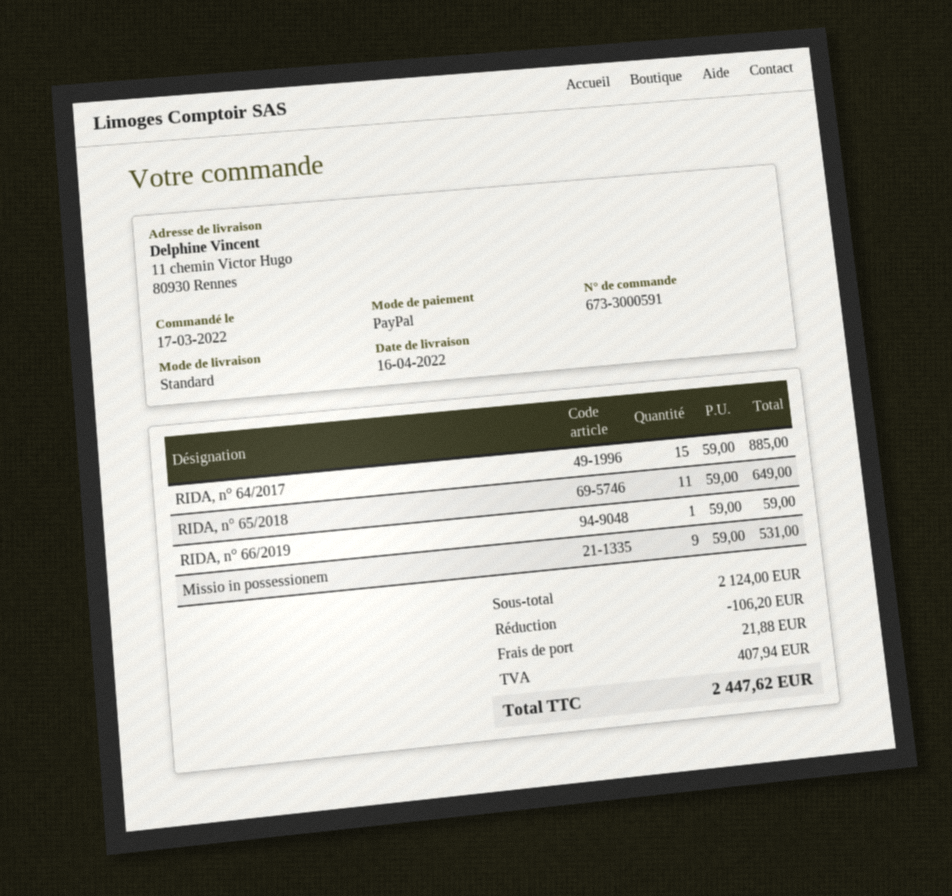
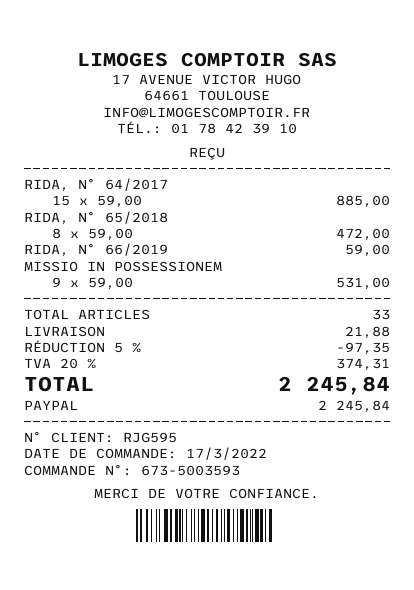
order number: 673-3000591 -> 673-5003593
RIDA, n° 65/2018: 11 x 59.00 = 649.00 -> 8 x 59.00 = 472.00
discount: 106.20 -> 97.35
tax: 407.94 -> 374.31
total: 2447.62 -> 2245.84

